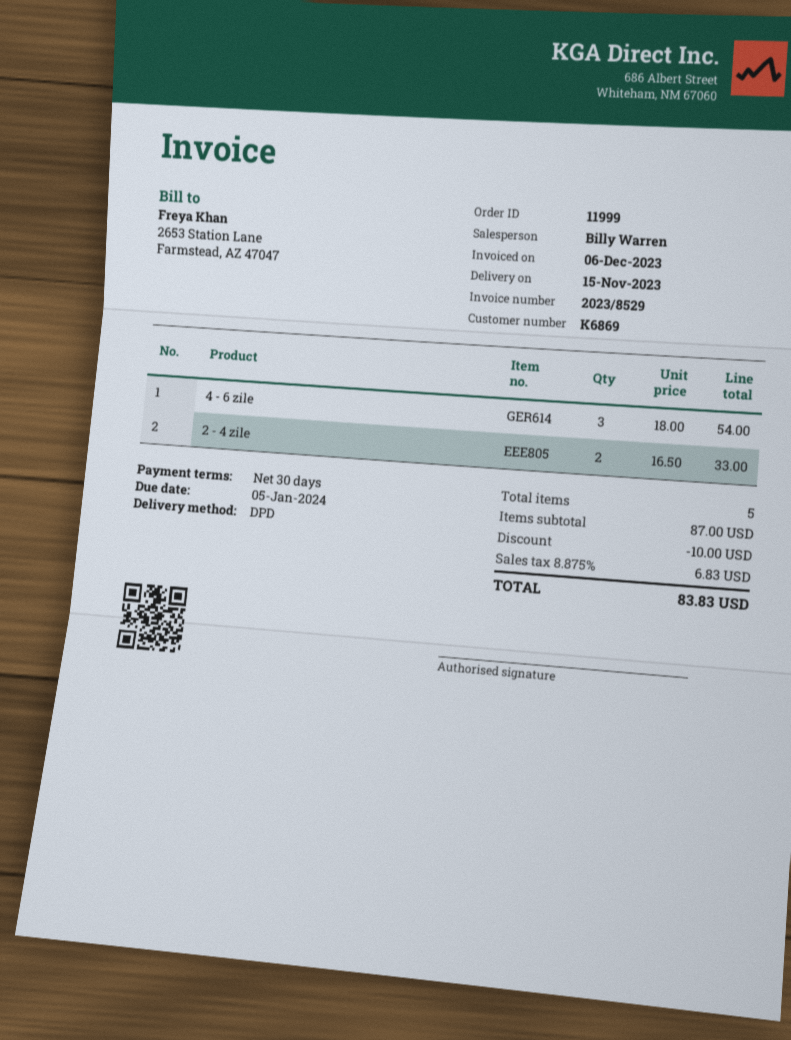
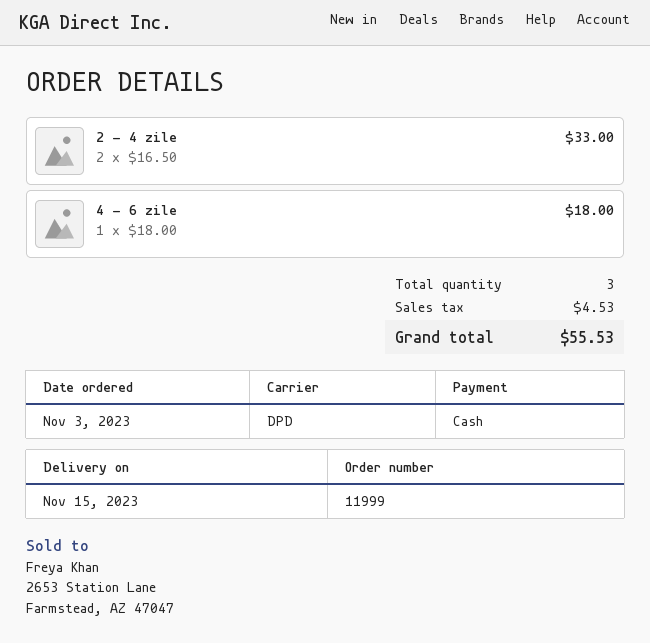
4 - 6 zile: 3 x 18.00 = 54.00 -> 1 x 18.00 = 18.00
total quantity: 5 -> 3
discount: 10.00 -> none
tax: 6.83 -> 4.53
total: 83.83 -> 55.53

